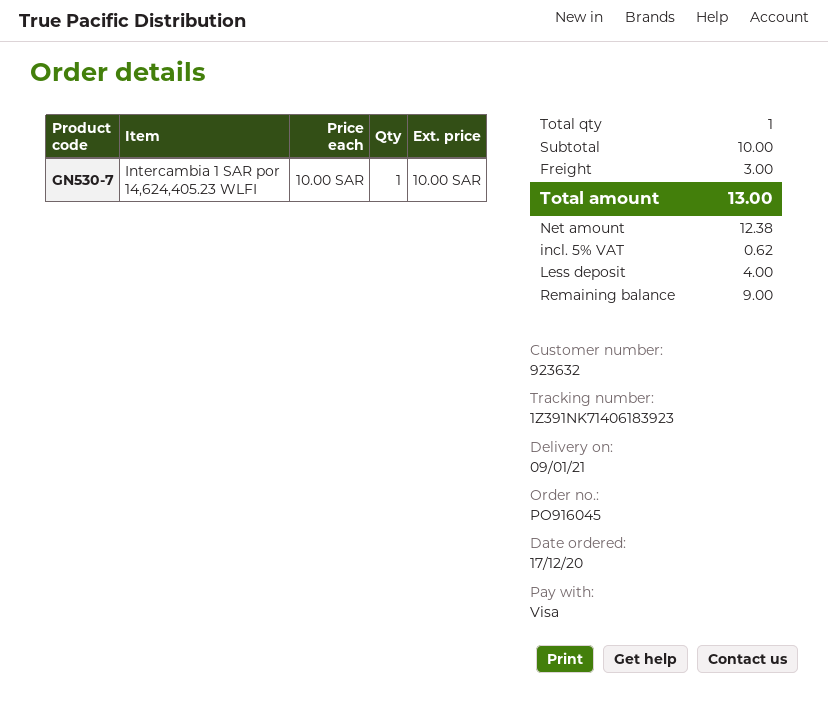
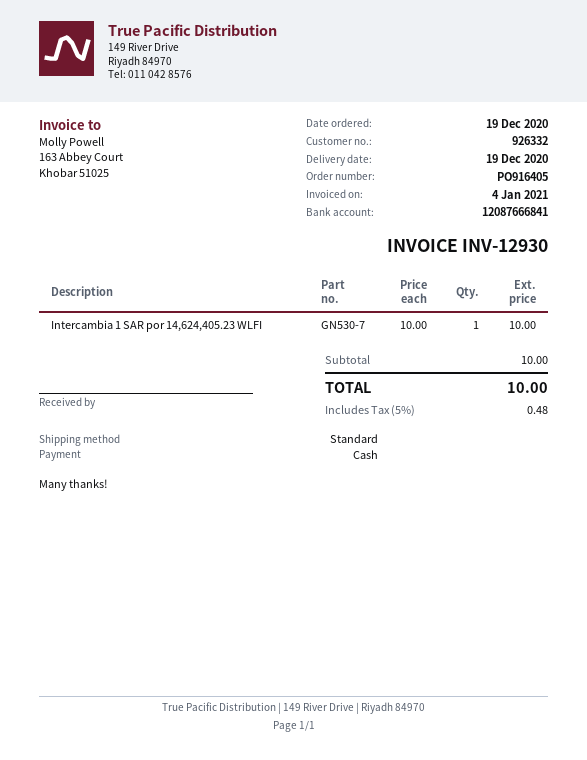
order number: PO916045 -> PO916405
order date: 2020-12-17 -> 2020-12-19
delivery date: 2021-01-09 -> 2020-12-19
customer number: 923632 -> 926332
payment method: Visa -> cash
shipping: 3.00 -> none
tax: 5% = 0.62 -> 5% = 0.48
total: 13.00 -> 10.00

